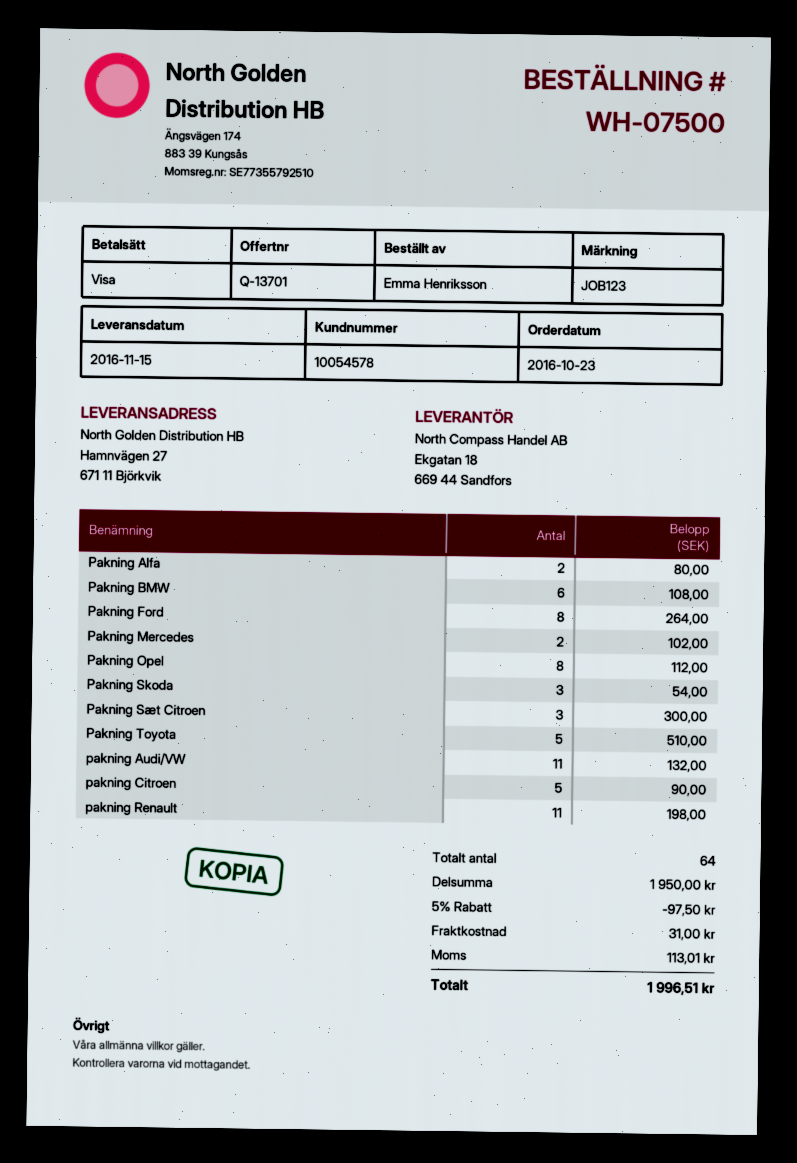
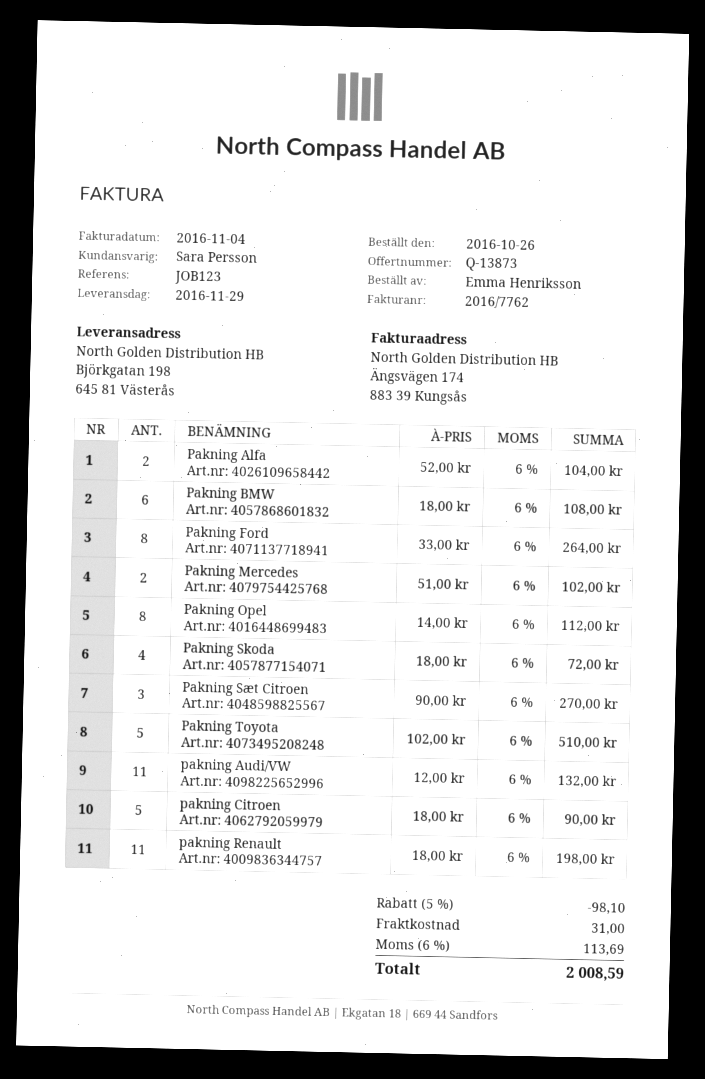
quote number: Q-13701 -> Q-13873
order date: 2016-10-23 -> 2016-10-26
delivery date: 2016-11-15 -> 2016-11-29
ship to: Hamnvägen 27, 671 11 Björkvik -> Björkgatan 198, 645 81 Västerås
Pakning Alfa: 2 for 80.00 -> 2 for 104.00
Pakning Skoda: 3 for 54.00 -> 4 for 72.00
Pakning Sæt Citroen: 3 for 300.00 -> 3 for 270.00
discount: 5% = 97.50 -> 5% = 98.10
tax: 113.01 -> 113.69
total: 1996.51 -> 2008.59

